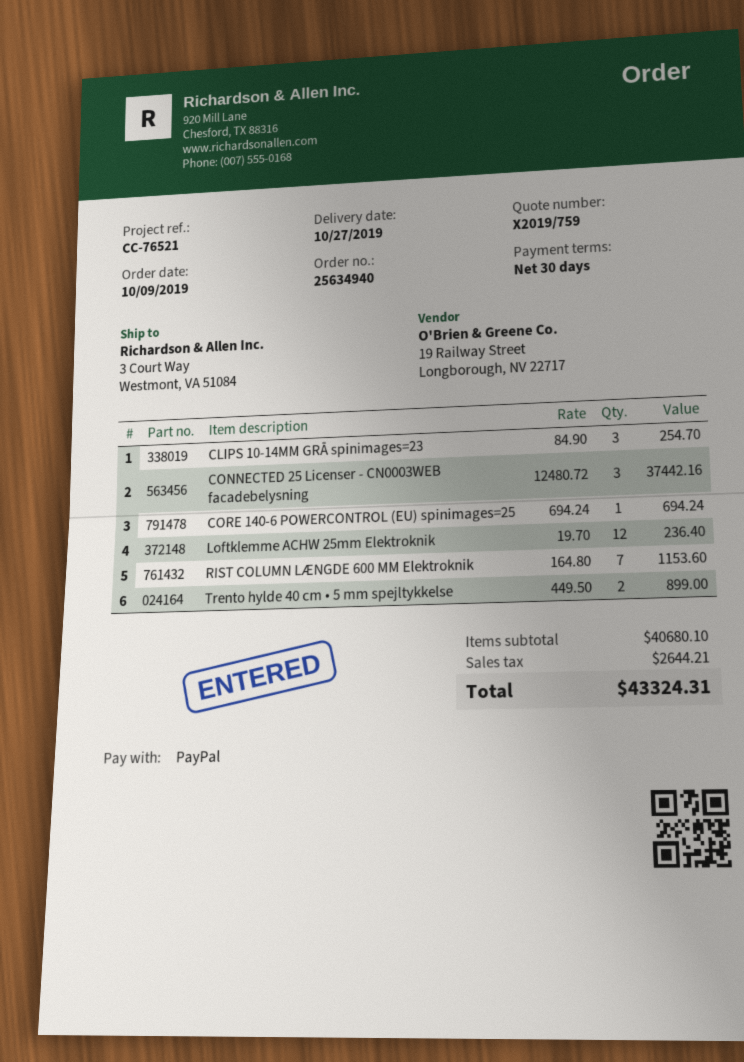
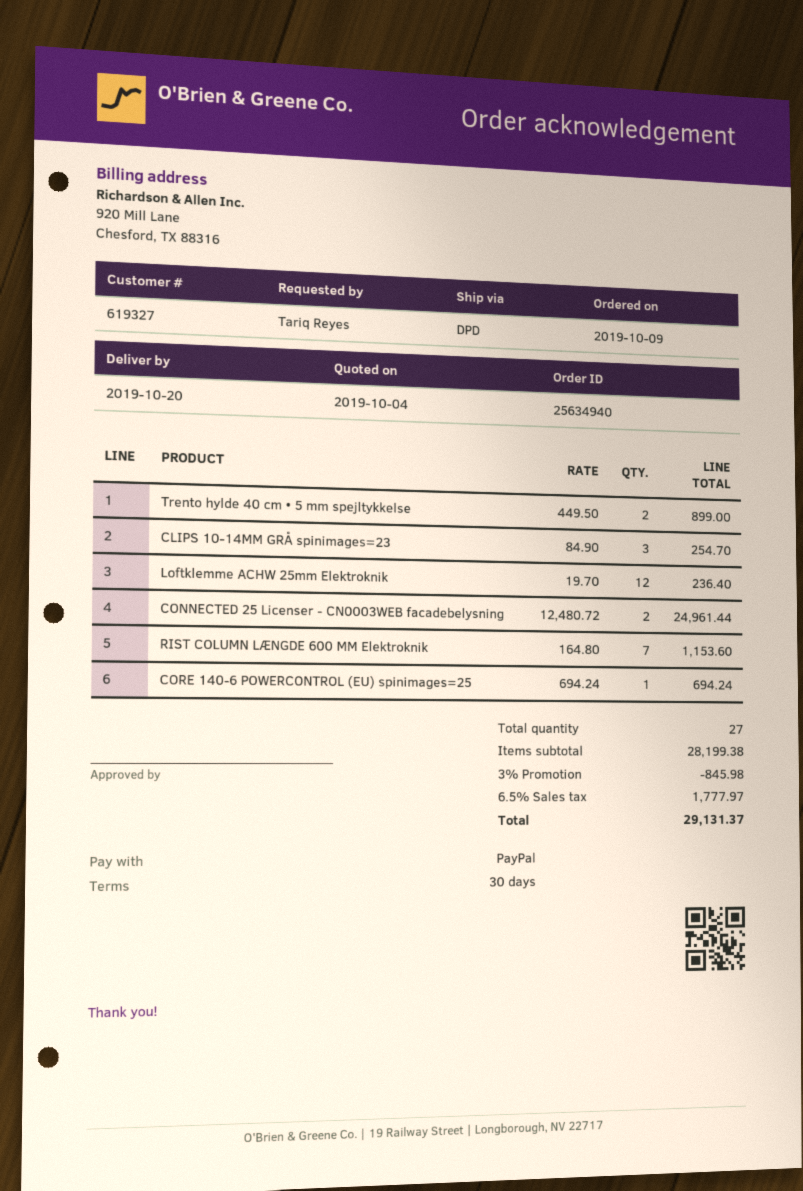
delivery date: 2019-10-27 -> 2019-10-20
CONNECTED 25 Licenser - CN0003WEB facadebelysning: 3 x 12480.72 = 37442.16 -> 2 x 12480.72 = 24961.44
subtotal: 40680.10 -> 28199.38
discount: none -> 3% = 845.98
tax: 2644.21 -> 1777.97
total: 43324.31 -> 29131.37

